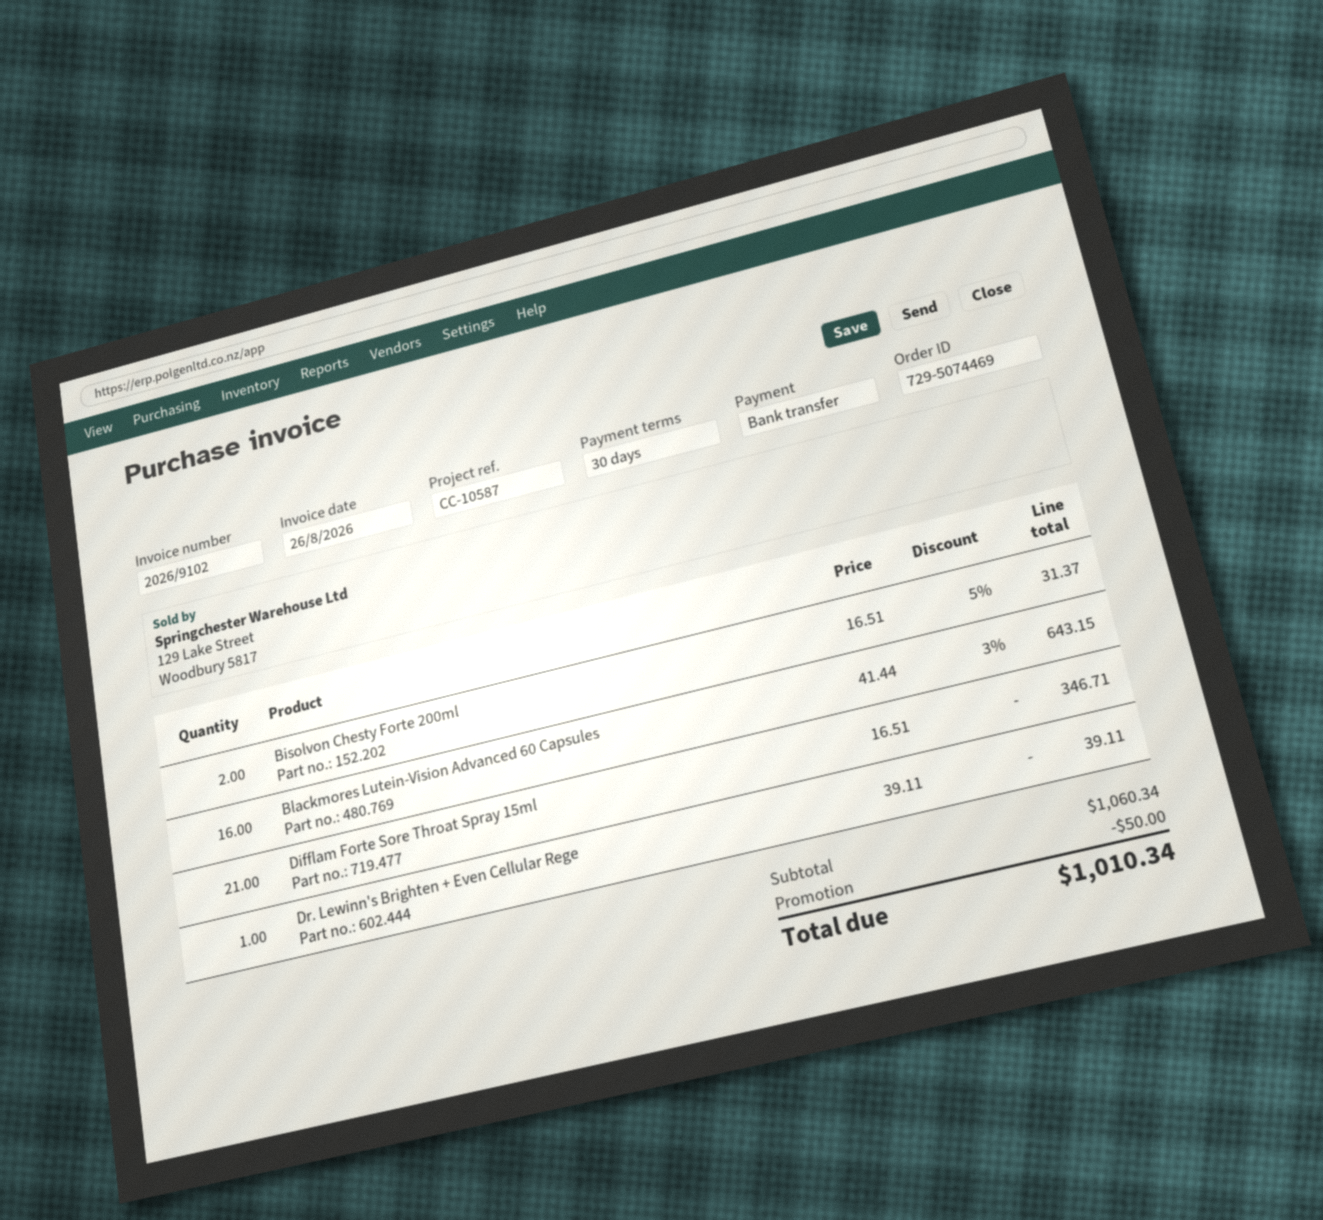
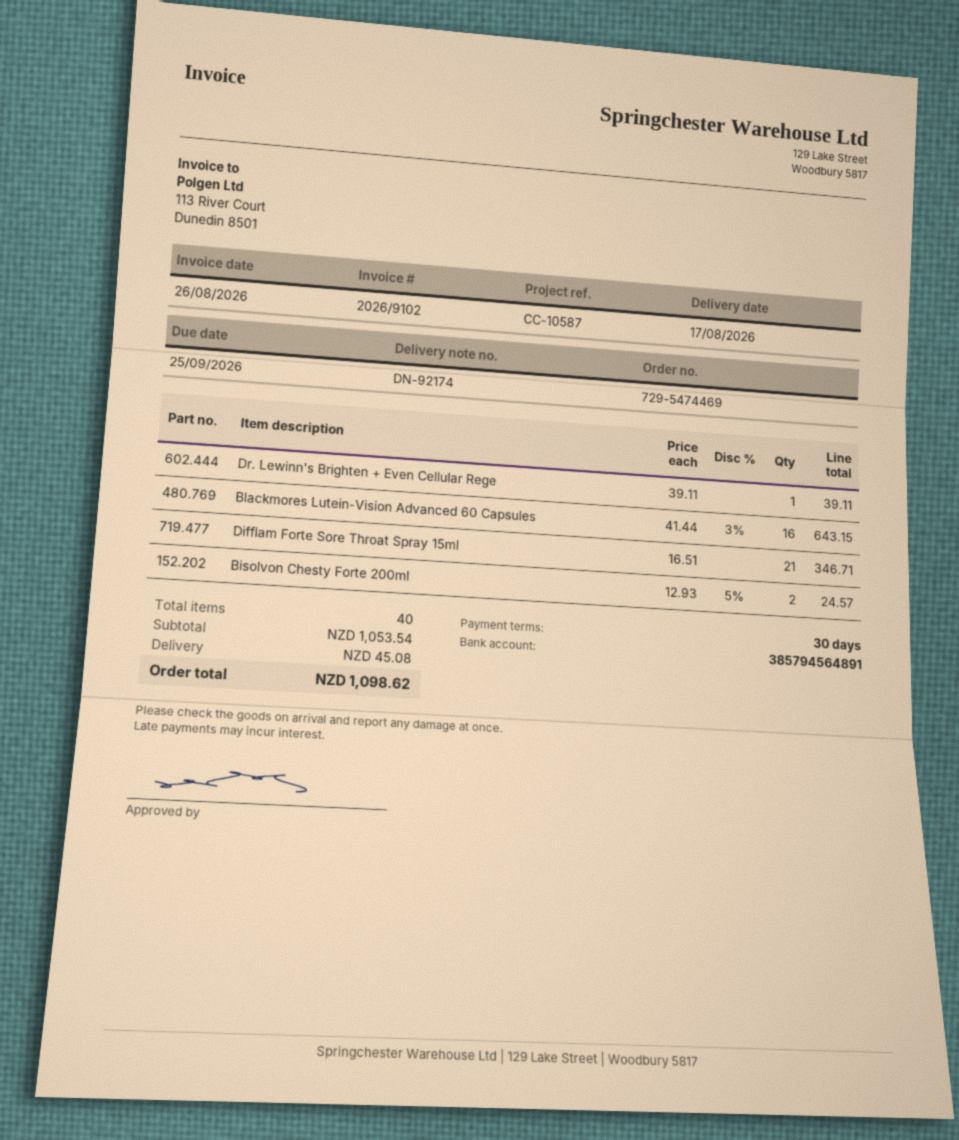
order number: 729-5074469 -> 729-5474469
Bisolvon Chesty Forte 200ml: 2 x 16.51 - 5% = 31.37 -> 2 x 12.93 - 5% = 24.57
subtotal: 1060.34 -> 1053.54
discount: 50.00 -> none
shipping: none -> 45.08
total: 1010.34 -> 1098.62

